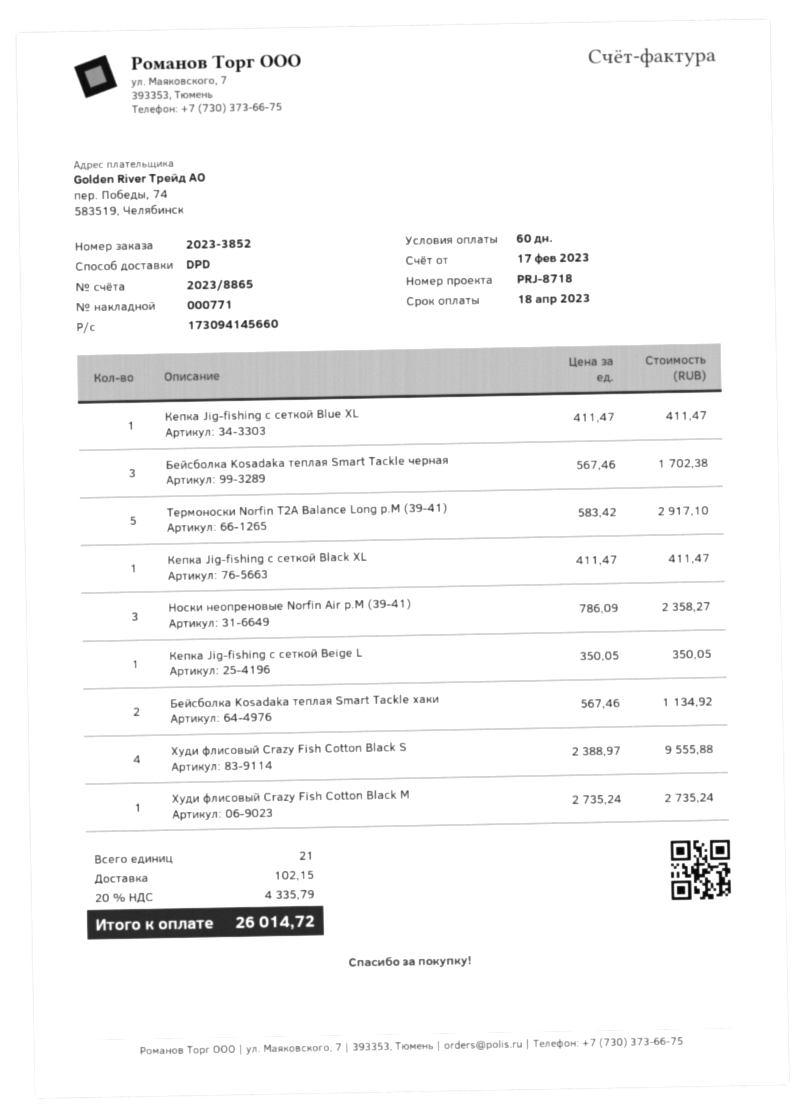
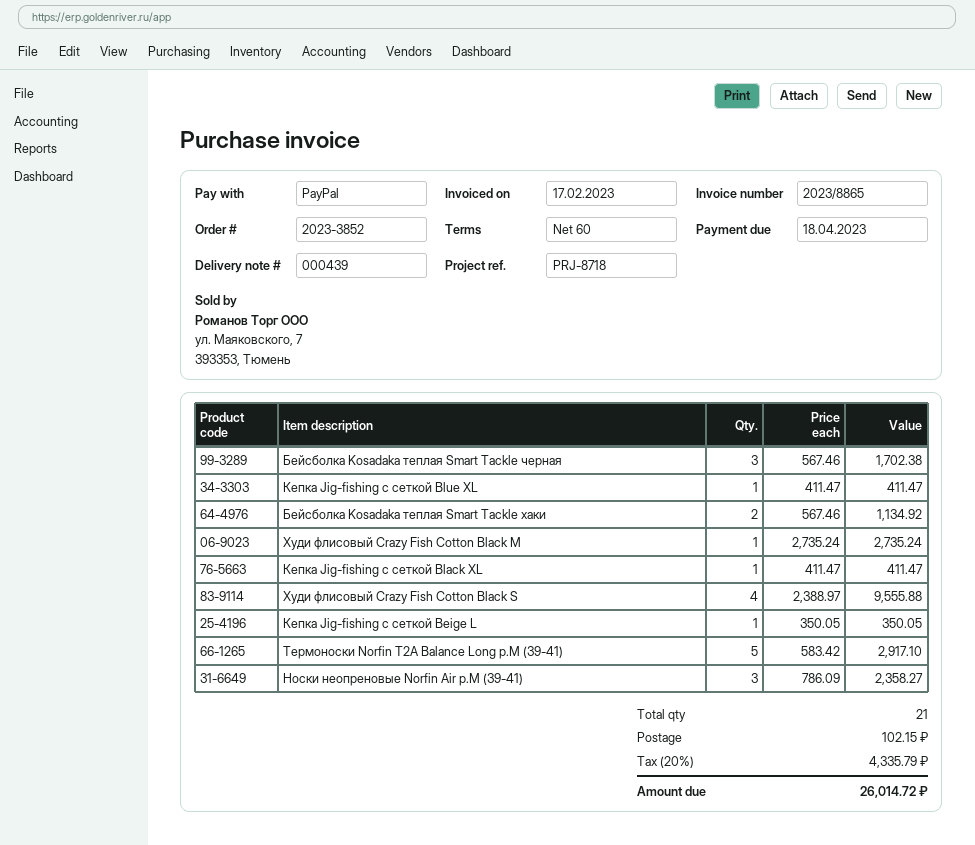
delivery note number: 000771 -> 000439

